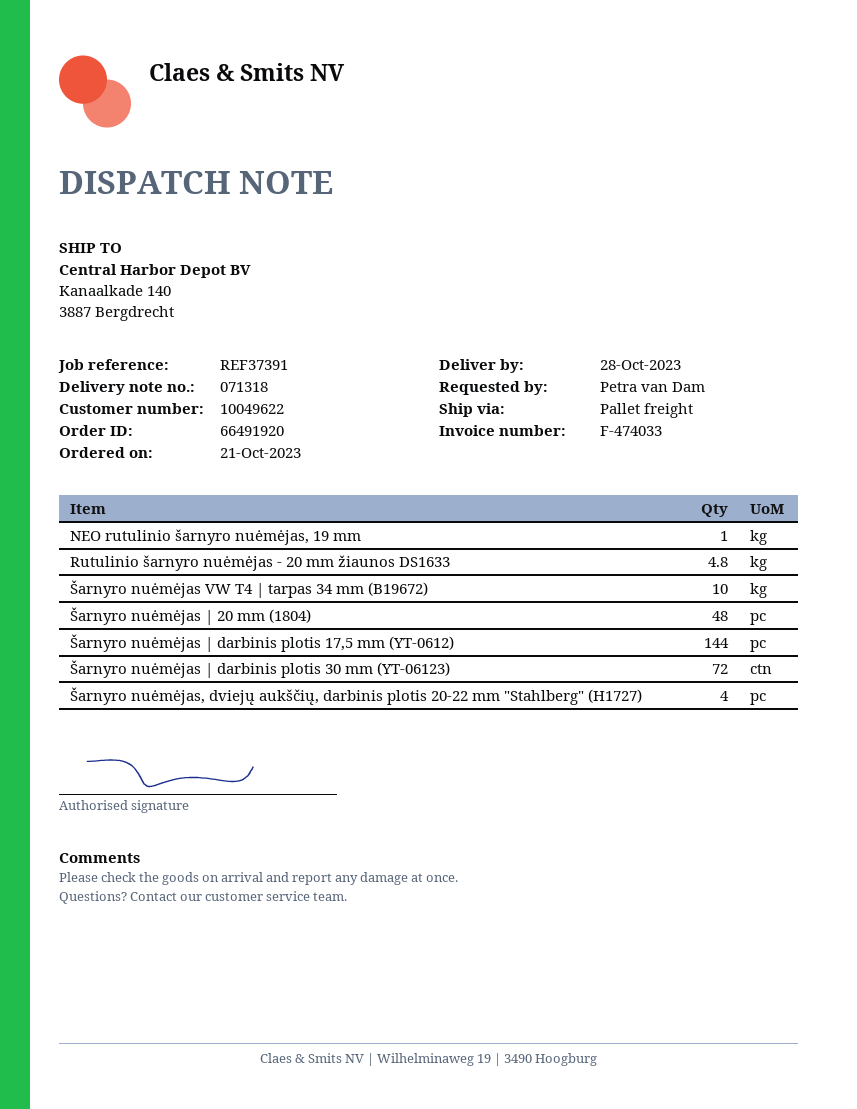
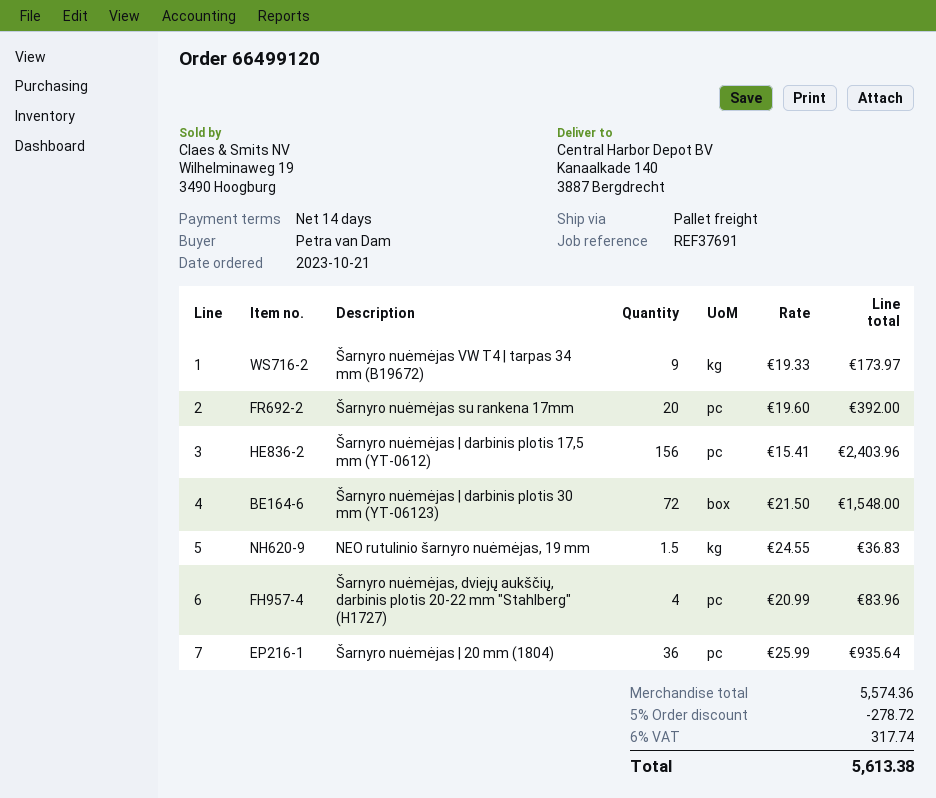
order number: 66491920 -> 66499120
reference: REF37391 -> REF37691
NEO rutulinio šarnyro nuėmėjas, 19 mm: 1 -> 1.5
Rutulinio šarnyro nuėmėjas - 20 mm žiaunos DS1633: 4.8 -> none
Šarnyro nuėmėjas VW T4 | tarpas 34 mm (B19672): 10 -> 9
Šarnyro nuėmėjas | 20 mm (1804): 48 -> 36
Šarnyro nuėmėjas | darbinis plotis 17,5 mm (YT-0612): 144 -> 156
Šarnyro nuėmėjas su rankena 17mm: none -> 20

